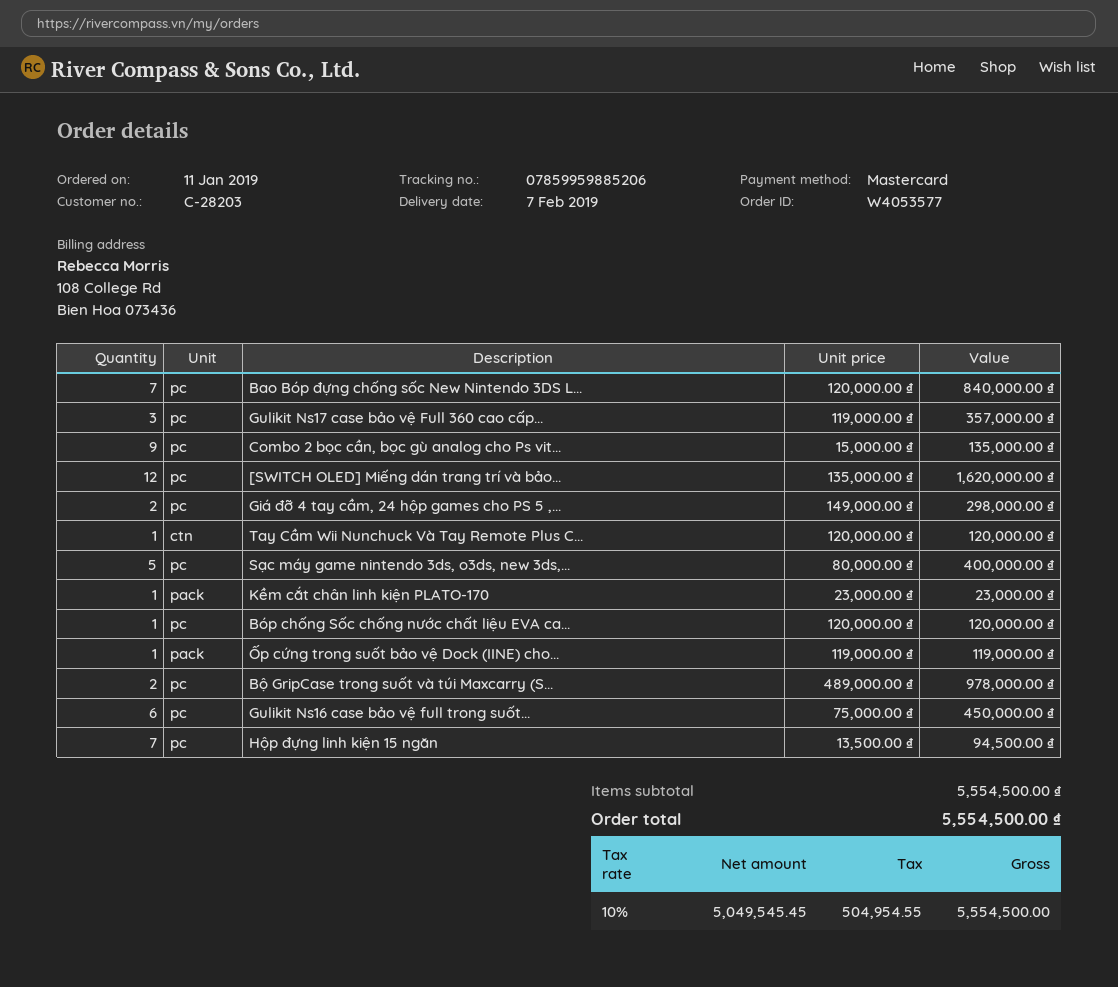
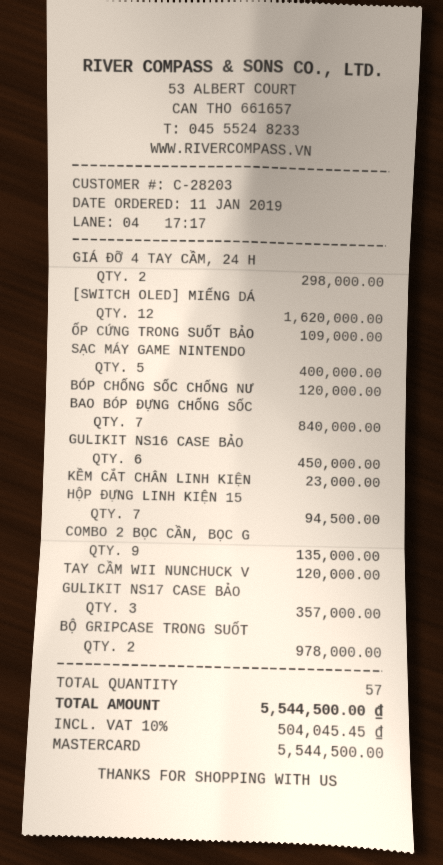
Ốp cứng trong suốt bảo vệ Dock (IINE) cho...: 1 for 119000.00 -> 1 for 109000.00
tax: 10% = 504954.55 -> 10% = 504045.45
total: 5554500.00 -> 5544500.00

